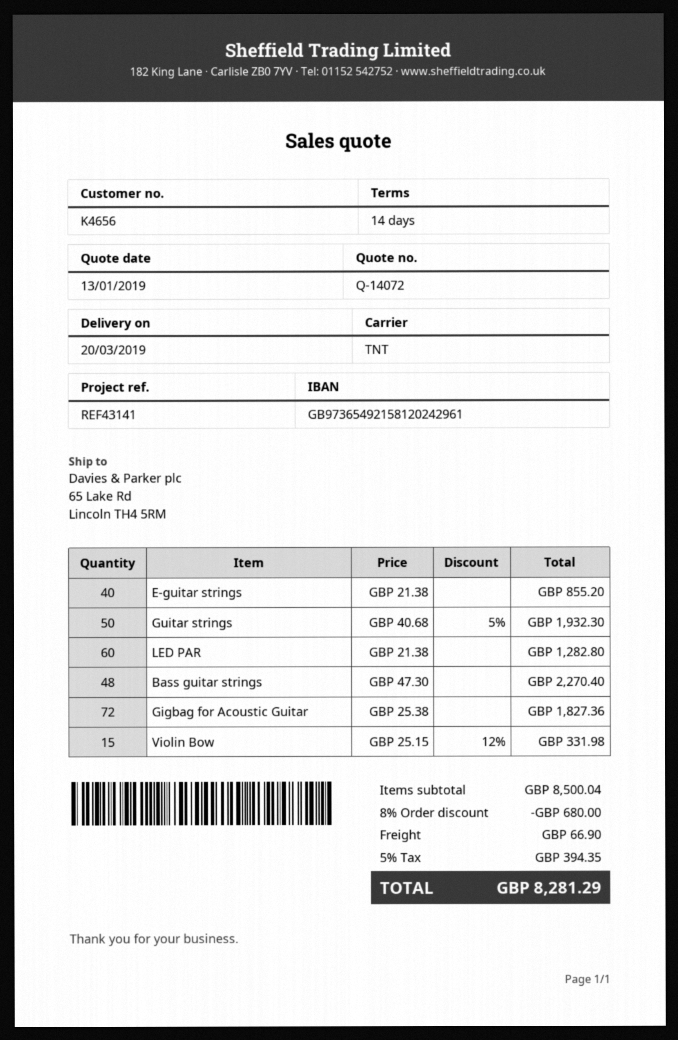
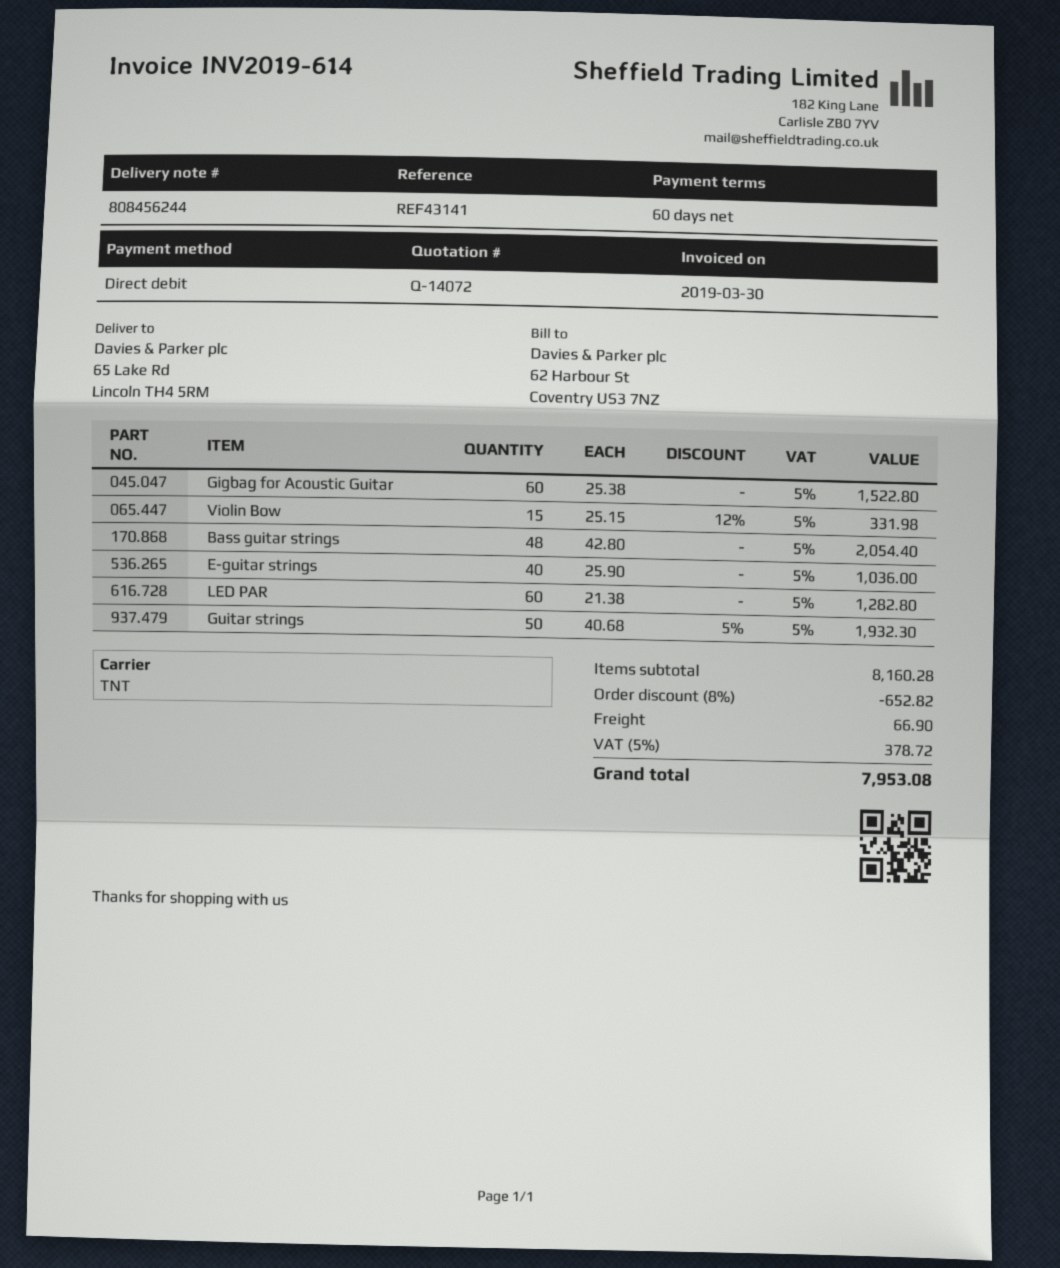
payment terms: 14 days -> 60 days
E-guitar strings: 40 x 21.38 = 855.20 -> 40 x 25.90 = 1036.00
Bass guitar strings: 48 x 47.30 = 2270.40 -> 48 x 42.80 = 2054.40
Gigbag for Acoustic Guitar: 72 x 25.38 = 1827.36 -> 60 x 25.38 = 1522.80
subtotal: 8500.04 -> 8160.28
discount: 8% = 680.00 -> 8% = 652.82
tax: 5% = 394.35 -> 5% = 378.72
total: 8281.29 -> 7953.08

